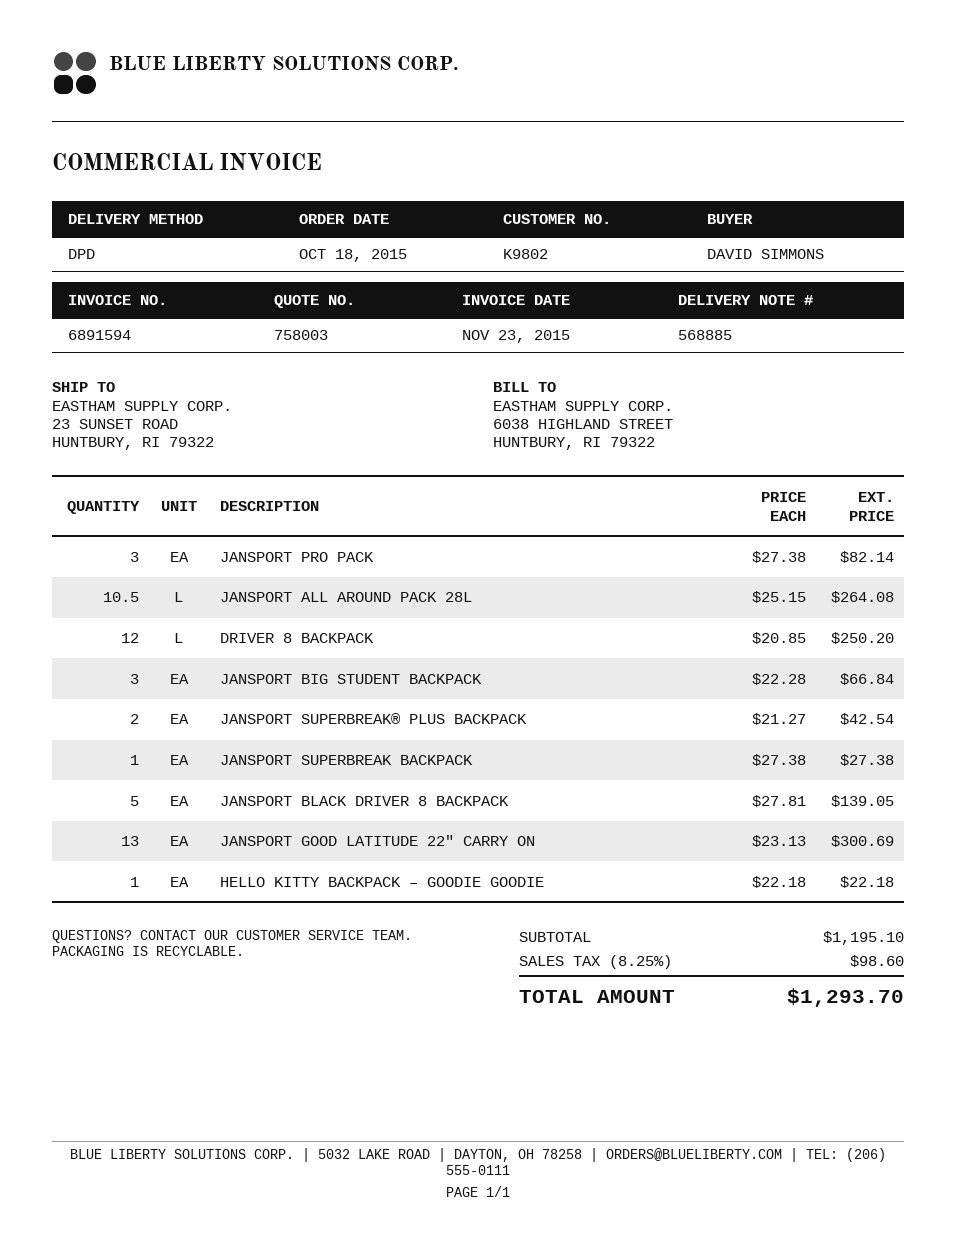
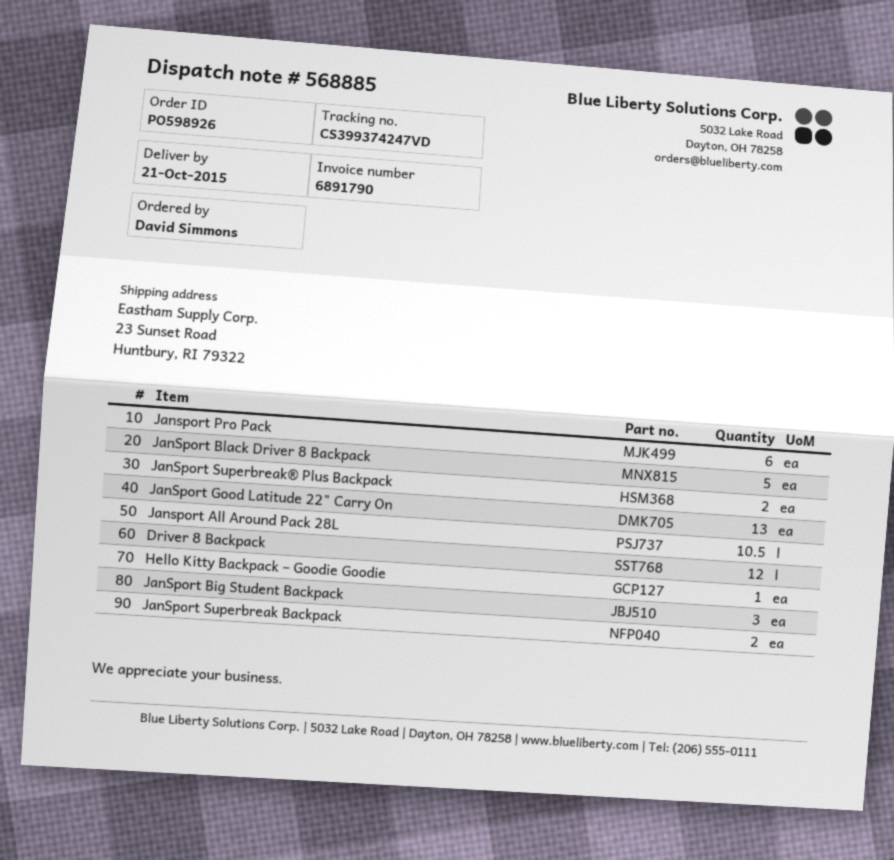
invoice number: 6891594 -> 6891790
JANSPORT PRO PACK: 3 -> 6
JANSPORT SUPERBREAK BACKPACK: 1 -> 2

